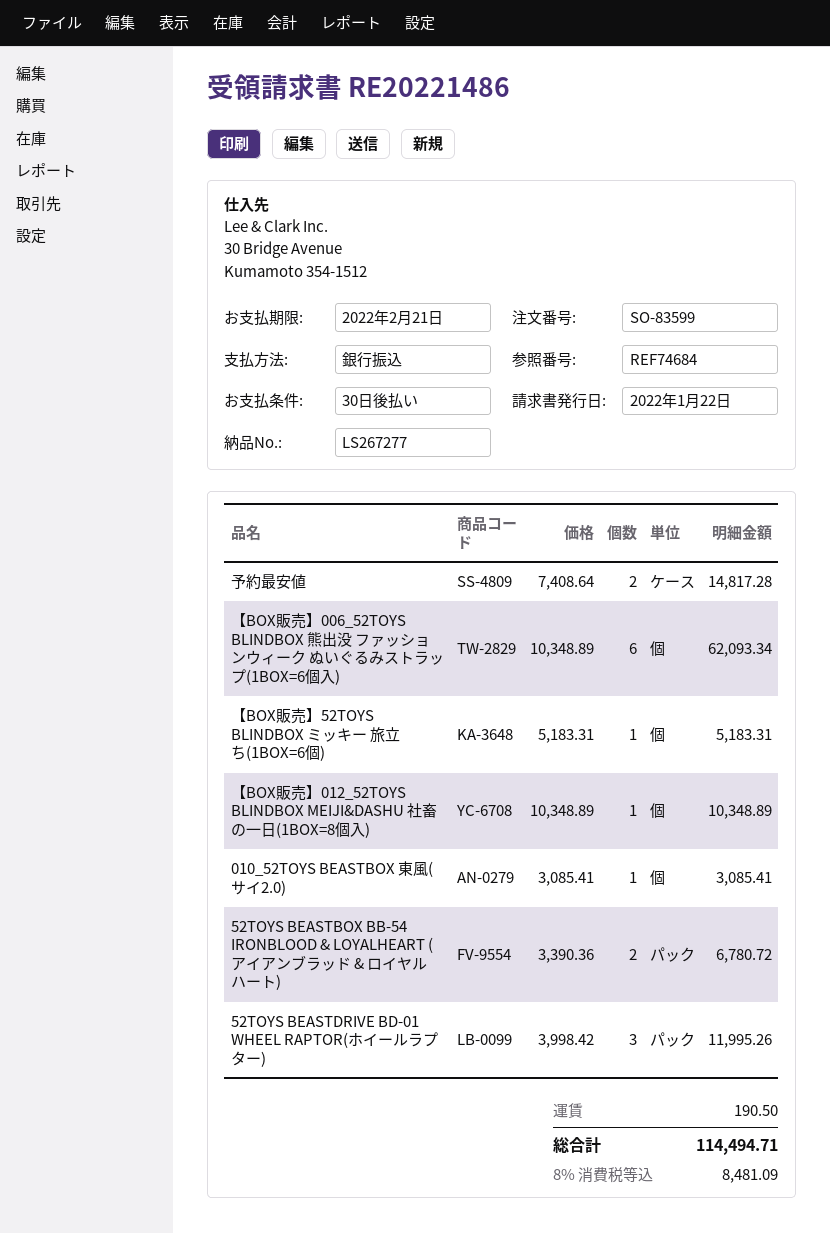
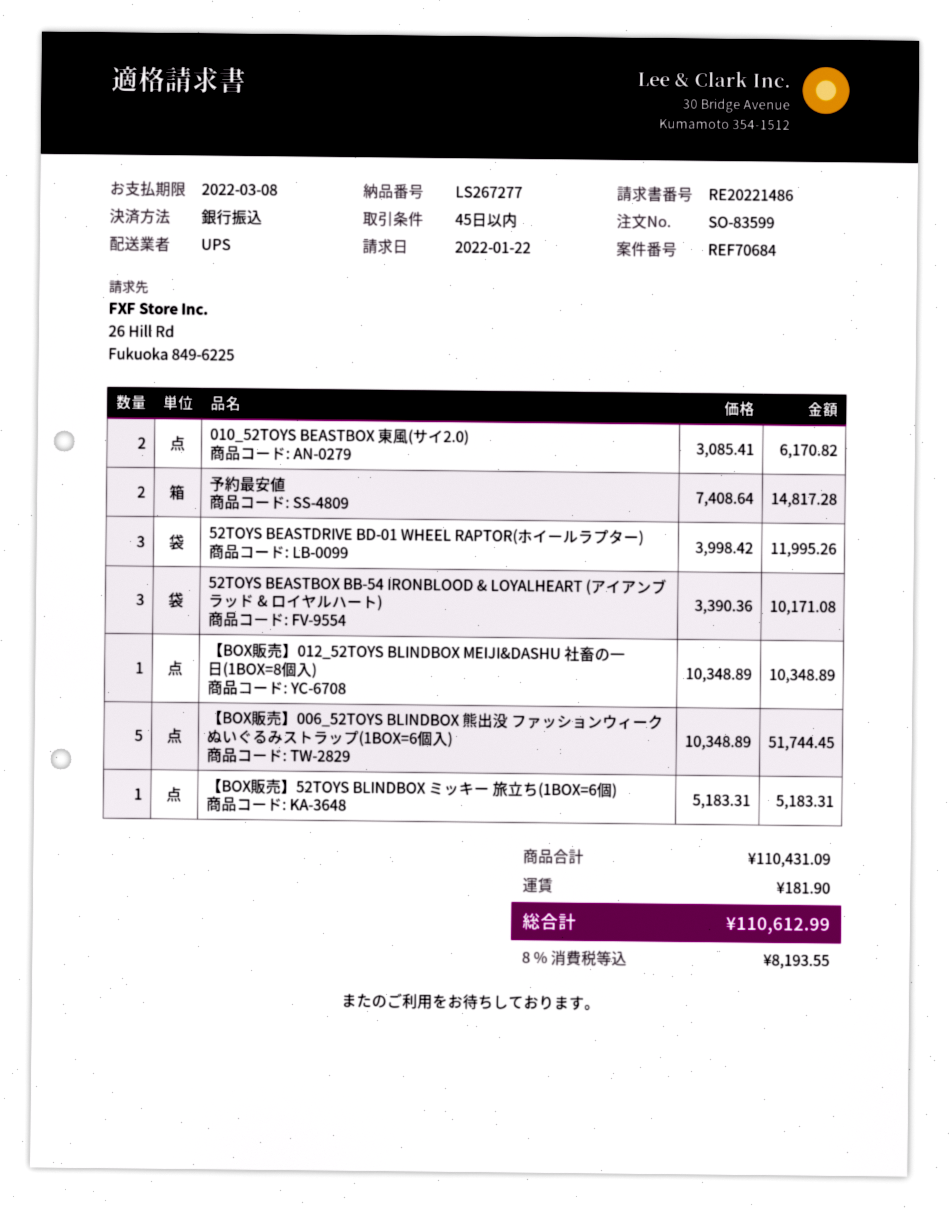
payment terms: 30 days -> 45 days
due date: 2022-02-21 -> 2022-03-08
reference: REF74684 -> REF70684
【BOX販売】006_52TOYS BLINDBOX 熊出没 ファッションウィーク ぬいぐるみストラップ(1BOX=6個入): 6 x 10348.89 = 62093.34 -> 5 x 10348.89 = 51744.45
010_52TOYS BEASTBOX 東風(サイ2.0): 1 x 3085.41 = 3085.41 -> 2 x 3085.41 = 6170.82
52TOYS BEASTBOX BB-54 IRONBLOOD & LOYALHEART (アイアンブラッド & ロイヤルハート): 2 x 3390.36 = 6780.72 -> 3 x 3390.36 = 10171.08
shipping: 190.50 -> 181.90
tax: 8% = 8481.09 -> 8% = 8193.55
total: 114494.71 -> 110612.99

